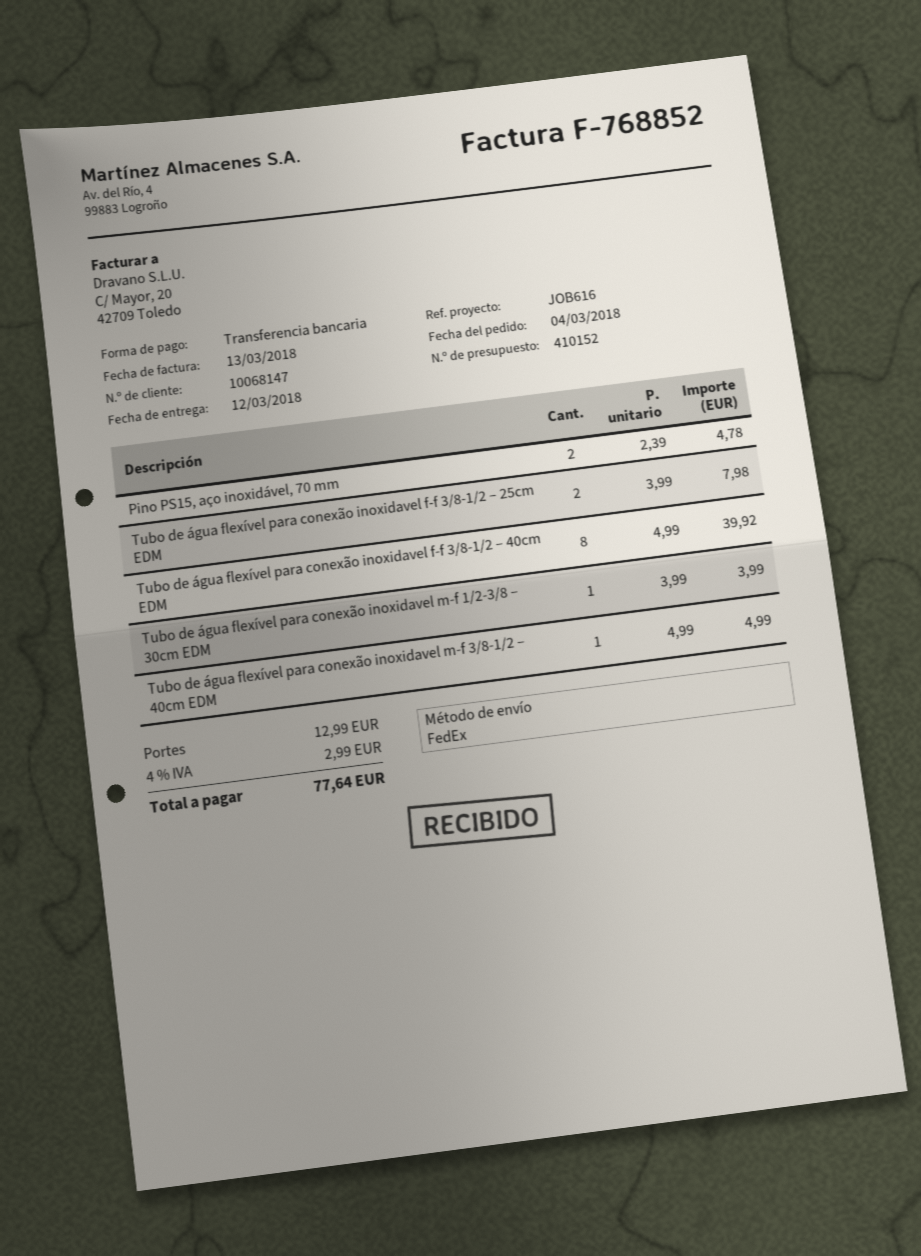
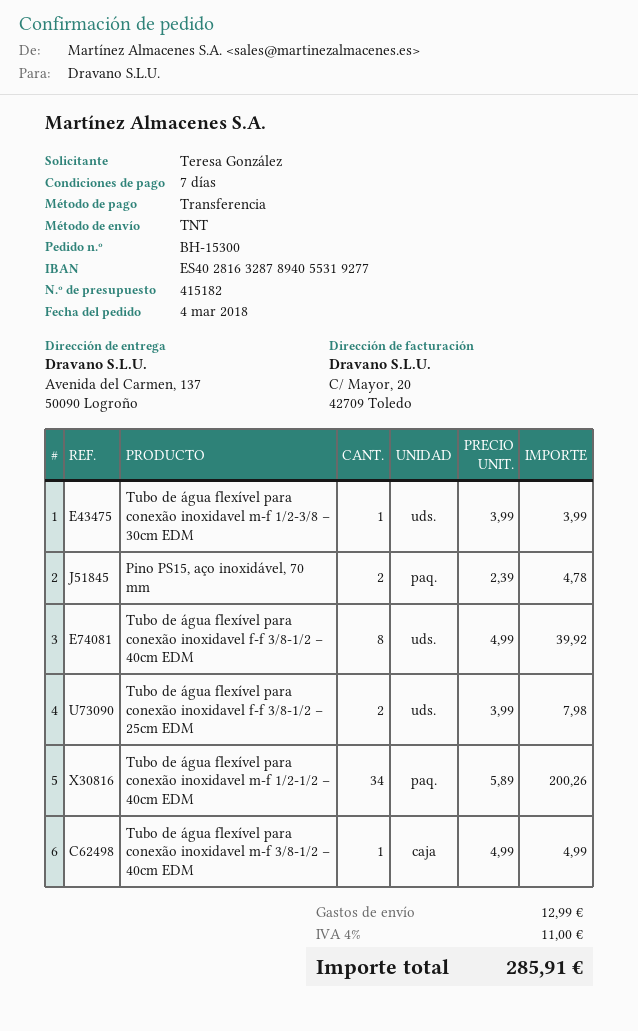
quote number: 410152 -> 415182
shipping method: FedEx -> TNT
Tubo de água flexível para conexão inoxidavel m-f 1/2-1/2 – 40cm EDM: none -> 34 x 5.89 = 200.26
tax: 4% = 2.99 -> 4% = 11.00
total: 77.64 -> 285.91

